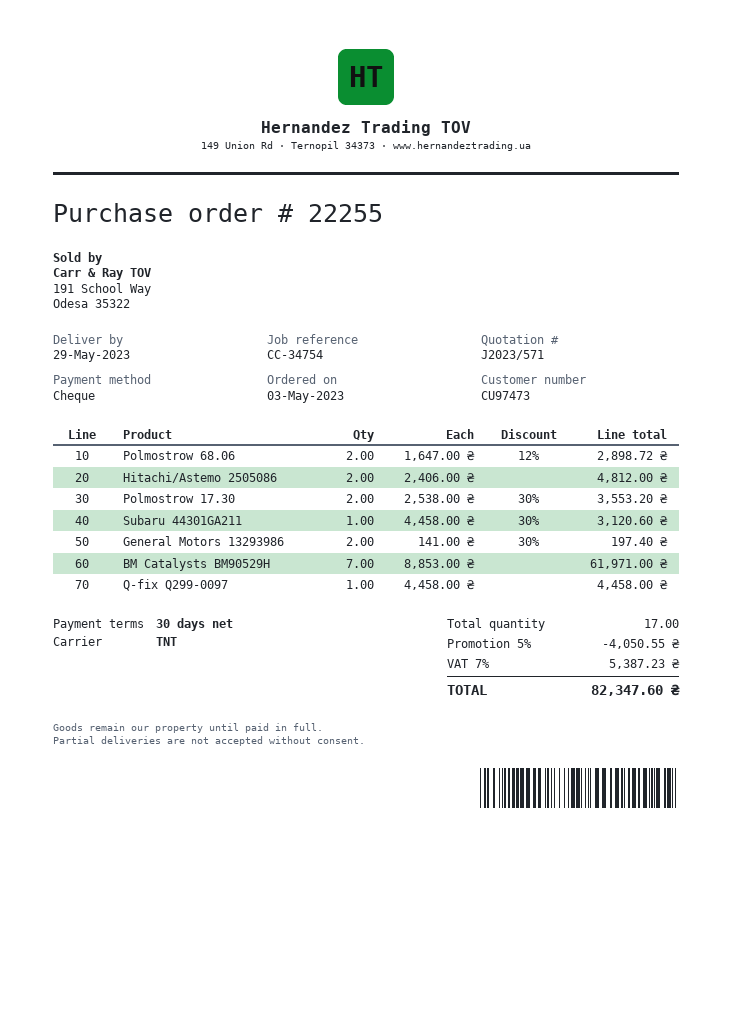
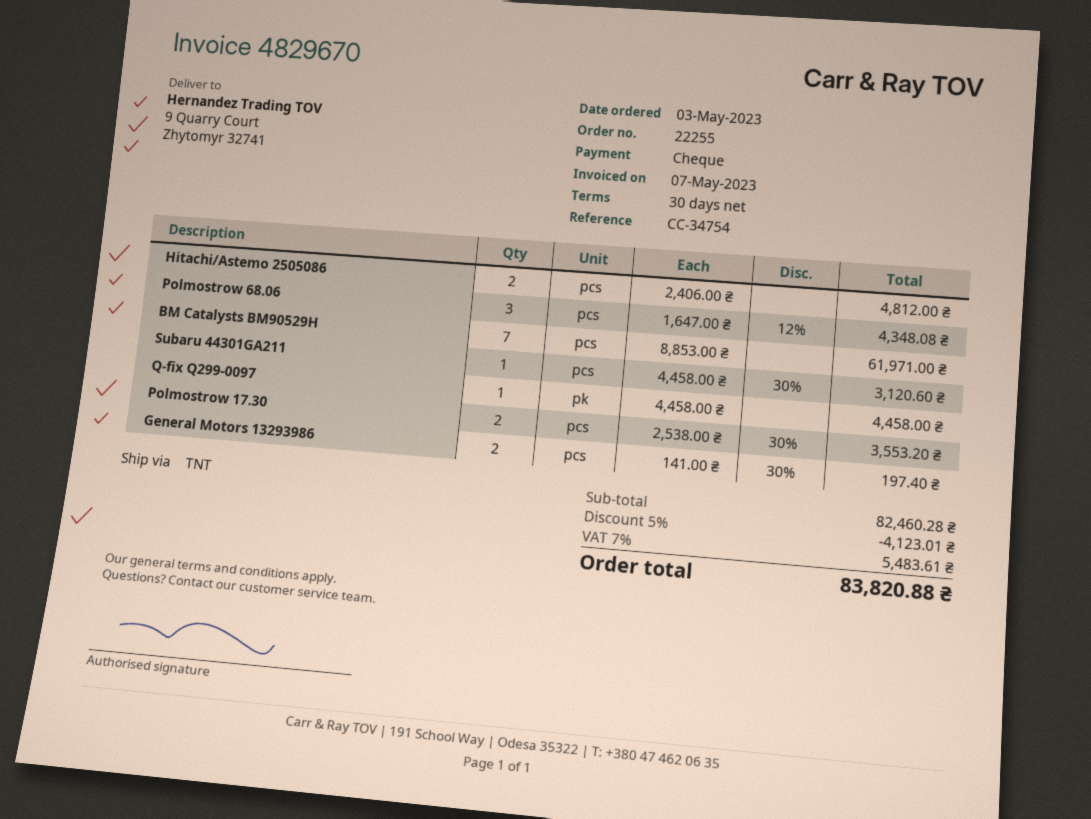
Polmostrow 68.06: 2 x 1647.00 - 12% = 2898.72 -> 3 x 1647.00 - 12% = 4348.08
discount: 5% = 4050.55 -> 5% = 4123.01
tax: 7% = 5387.23 -> 7% = 5483.61
total: 82347.60 -> 83820.88

